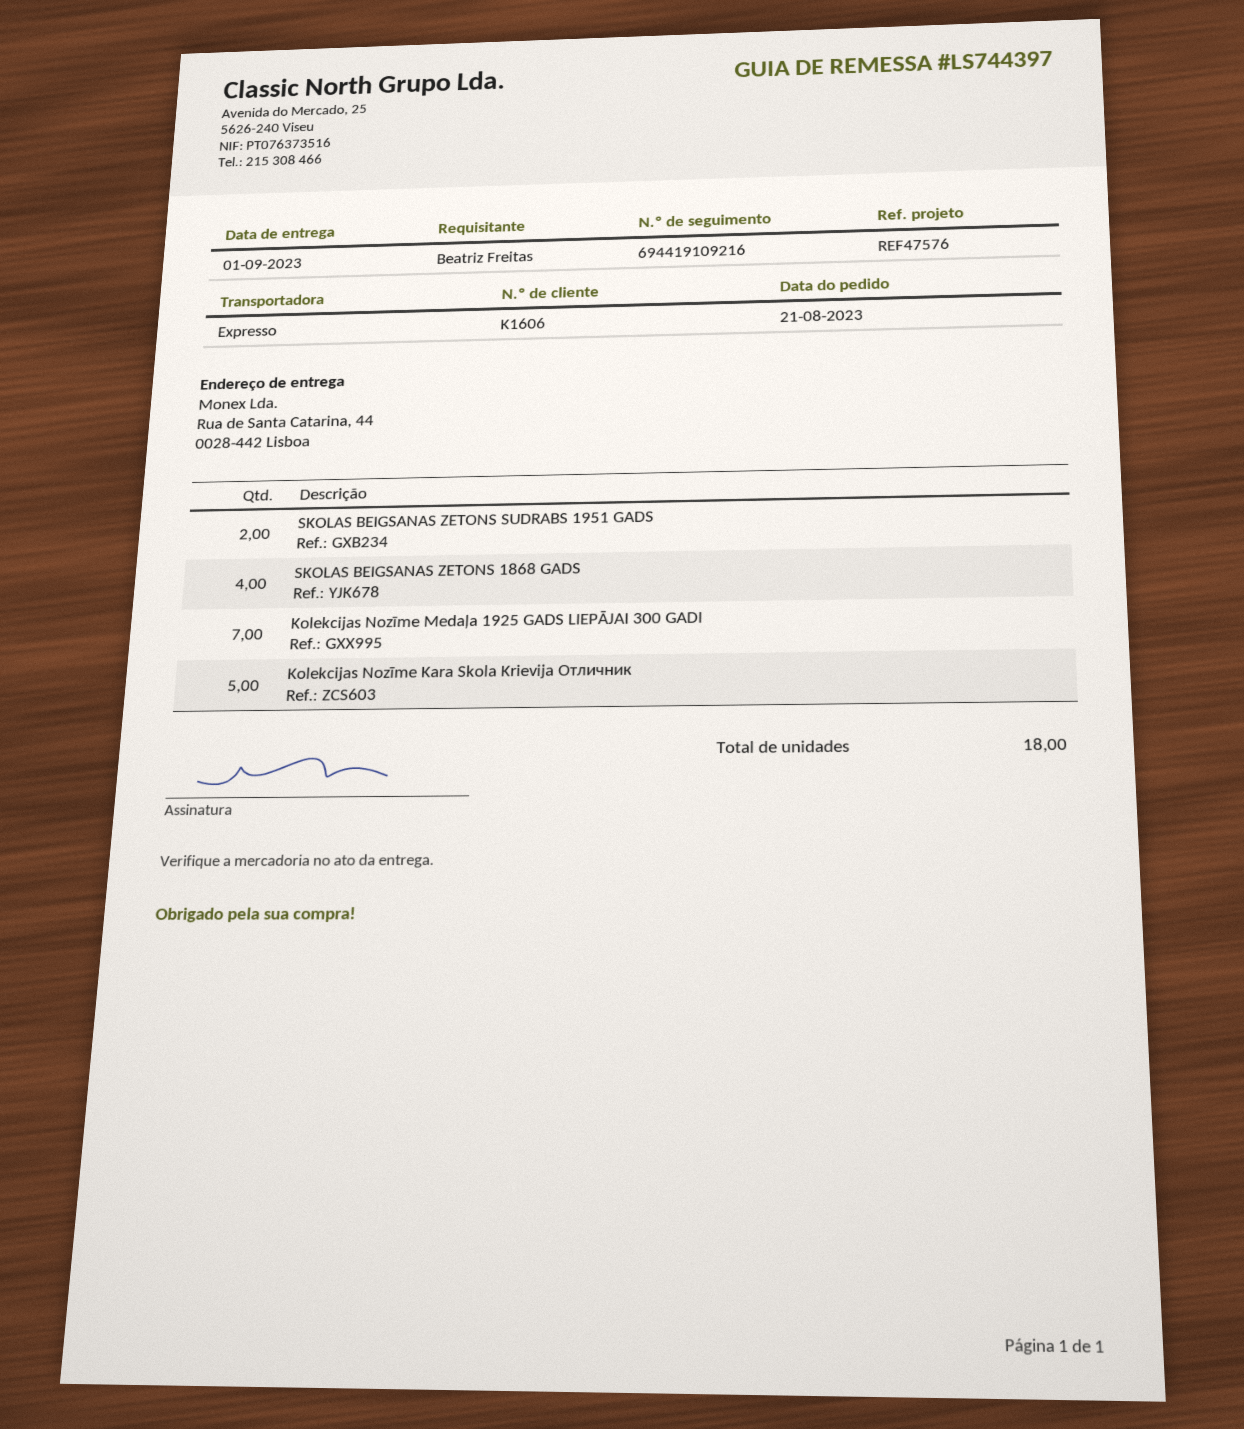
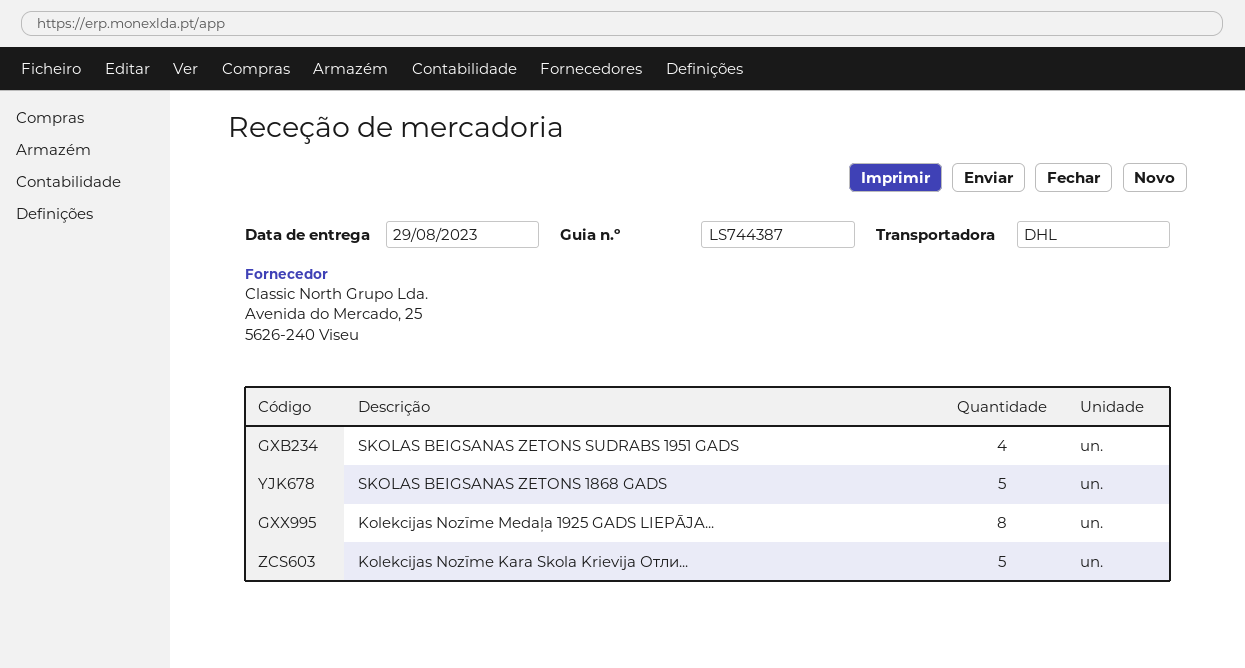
delivery note number: LS744397 -> LS744387
delivery date: 2023-09-01 -> 2023-08-29
shipping method: express -> DHL
SKOLAS BEIGSANAS ZETONS SUDRABS 1951 GADS: 2 -> 4
SKOLAS BEIGSANAS ZETONS 1868 GADS: 4 -> 5
Kolekcijas Nozīme Medaļa 1925 GADS LIEPĀJAI 300 GADI: 7 -> 8

